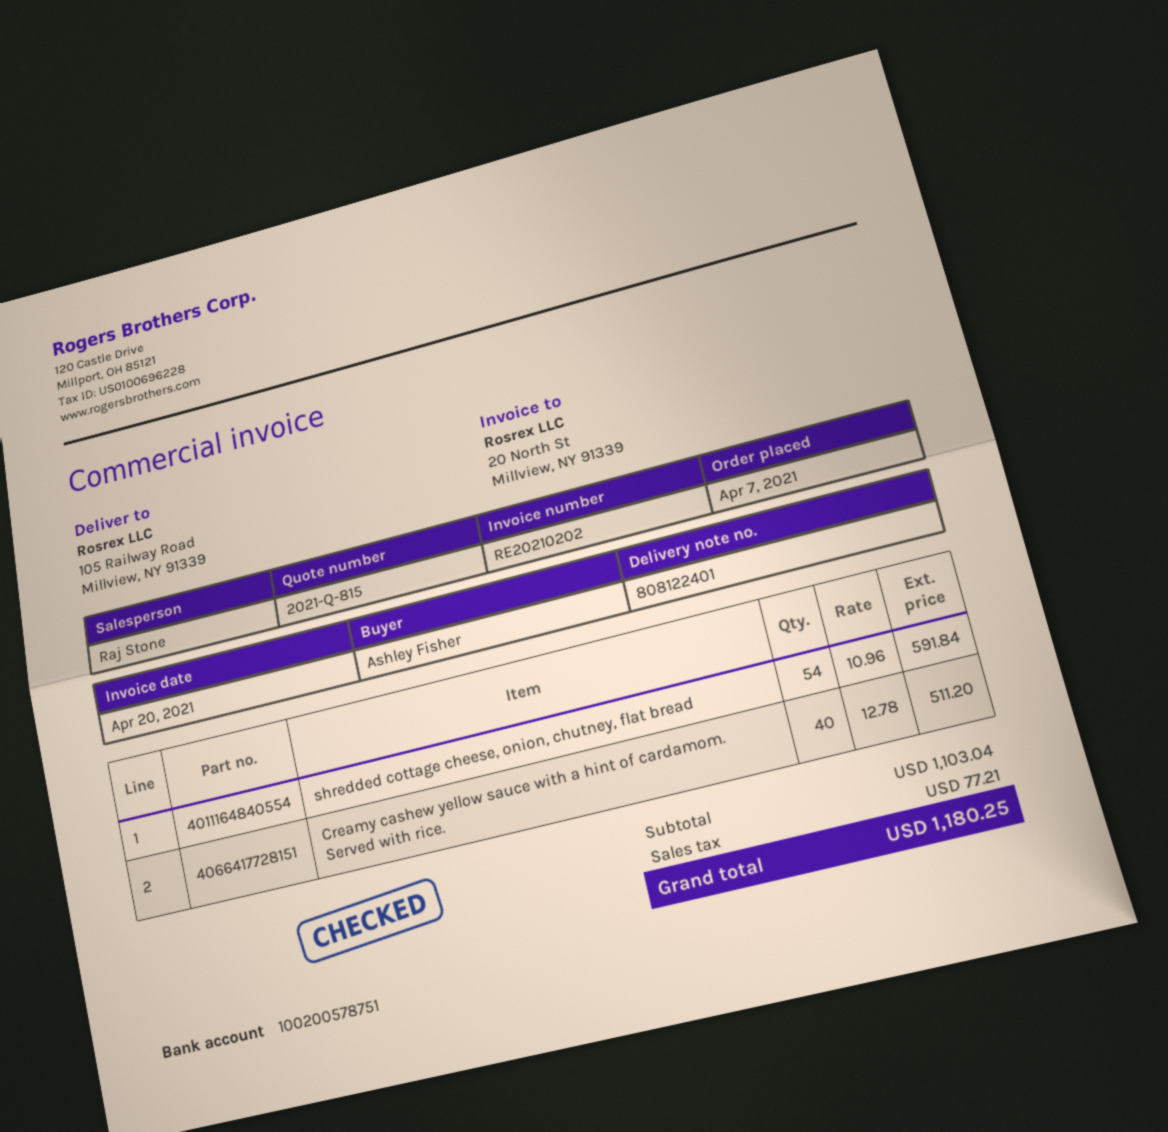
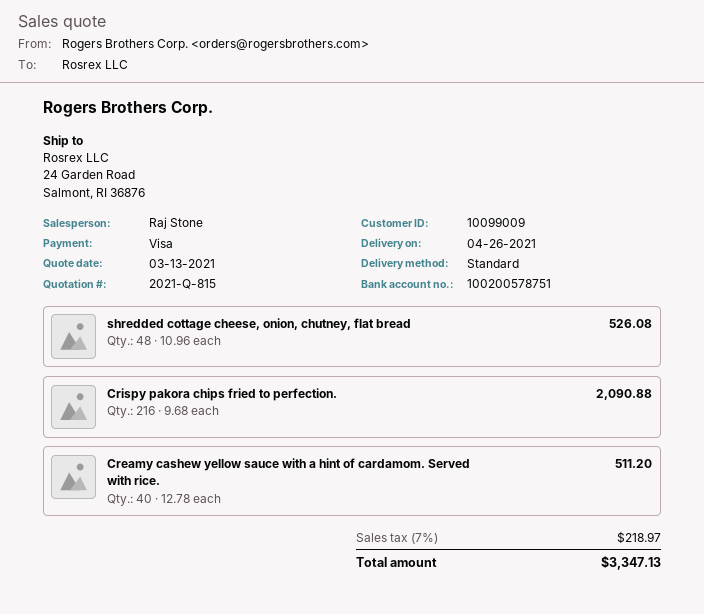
ship to: 105 Railway Road, Millview, NY 91339 -> 24 Garden Road, Salmont, RI 36876
shredded cottage cheese, onion, chutney, flat bread: 54 x 10.96 = 591.84 -> 48 x 10.96 = 526.08
Crispy pakora chips fried to perfection.: none -> 216 x 9.68 = 2090.88
tax: 77.21 -> 218.97
total: 1180.25 -> 3347.13

